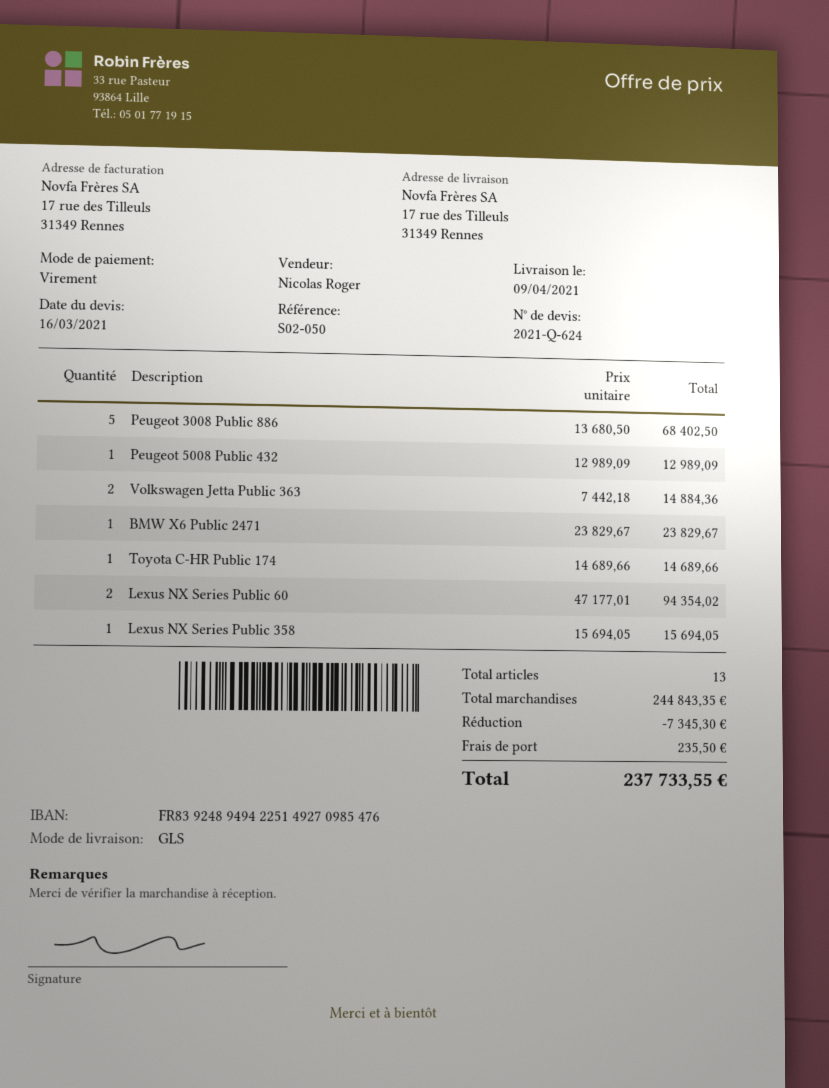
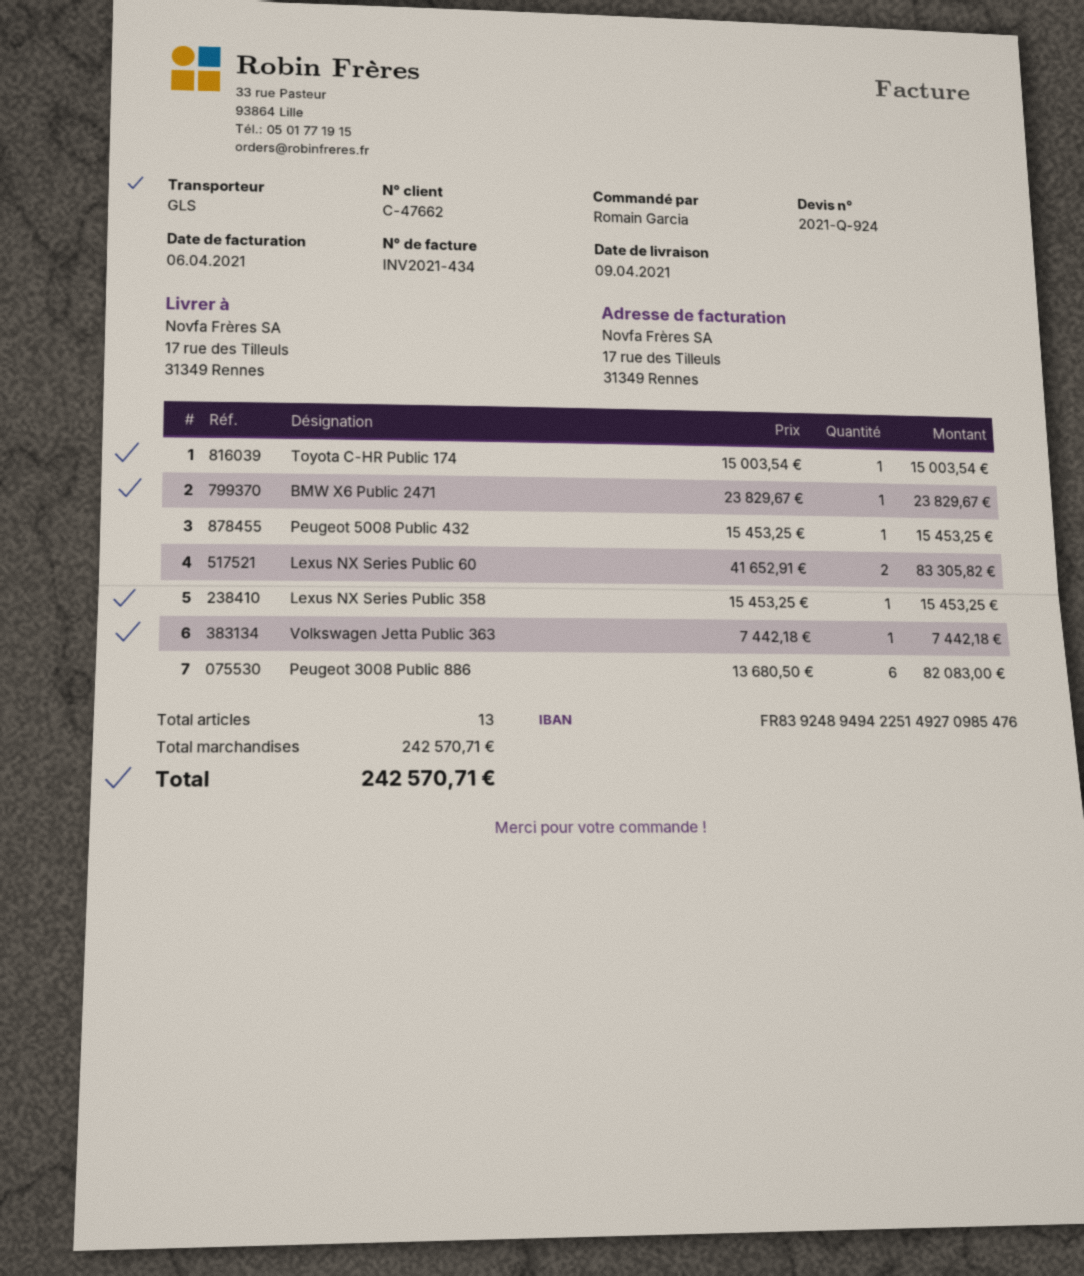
quote number: 2021-Q-624 -> 2021-Q-924
Peugeot 3008 Public 886: 5 x 13680.50 = 68402.50 -> 6 x 13680.50 = 82083.00
Peugeot 5008 Public 432: 1 x 12989.09 = 12989.09 -> 1 x 15453.25 = 15453.25
Volkswagen Jetta Public 363: 2 x 7442.18 = 14884.36 -> 1 x 7442.18 = 7442.18
Toyota C-HR Public 174: 1 x 14689.66 = 14689.66 -> 1 x 15003.54 = 15003.54
Lexus NX Series Public 60: 2 x 47177.01 = 94354.02 -> 2 x 41652.91 = 83305.82
Lexus NX Series Public 358: 1 x 15694.05 = 15694.05 -> 1 x 15453.25 = 15453.25
subtotal: 244843.35 -> 242570.71
discount: 7345.30 -> none
shipping: 235.50 -> none
total: 237733.55 -> 242570.71

